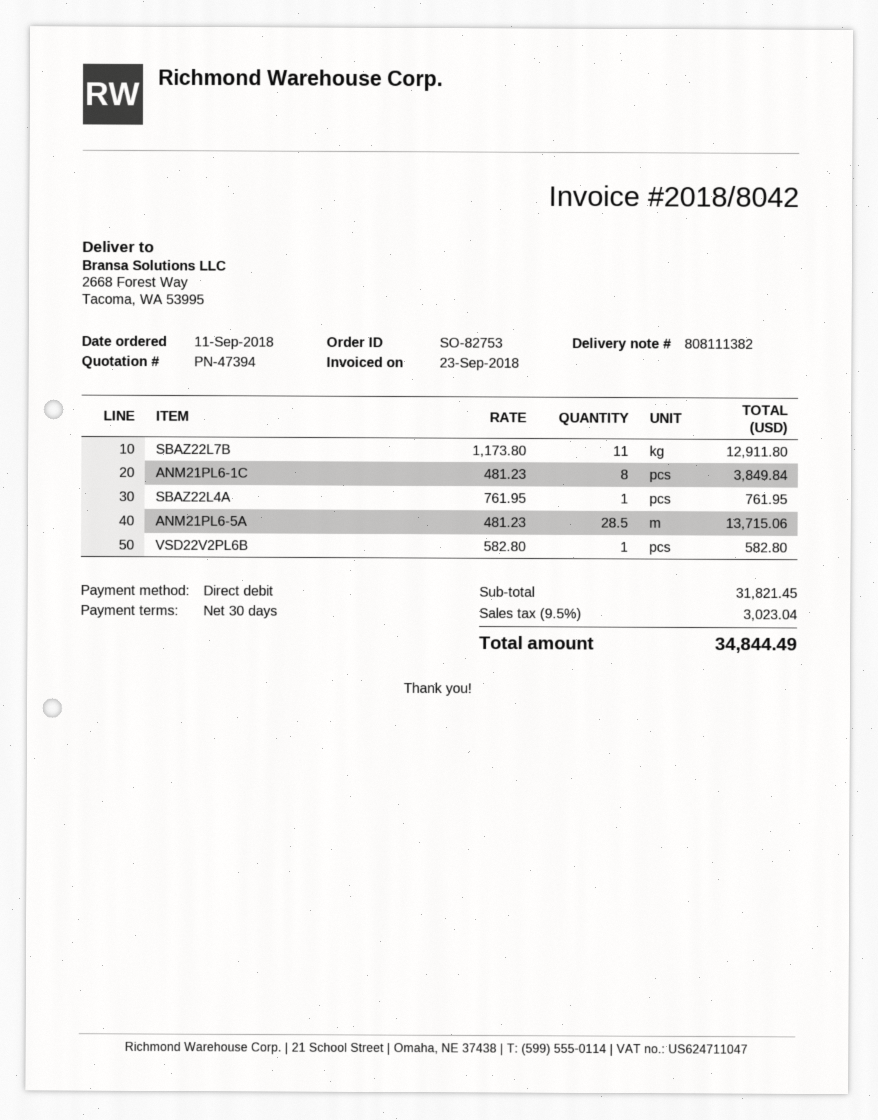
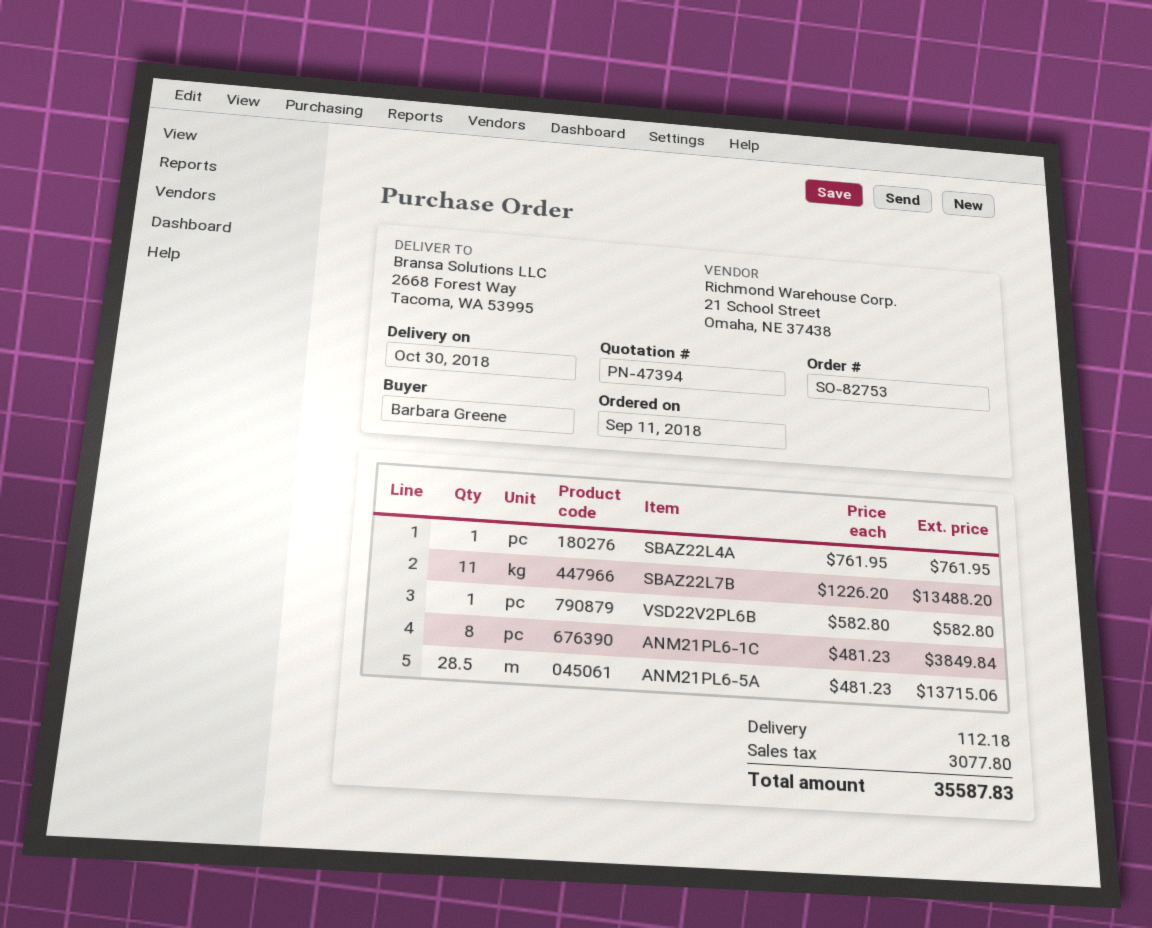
SBAZ22L7B: 11 x 1173.80 = 12911.80 -> 11 x 1226.20 = 13488.20
shipping: none -> 112.18
tax: 3023.04 -> 3077.80
total: 34844.49 -> 35587.83

